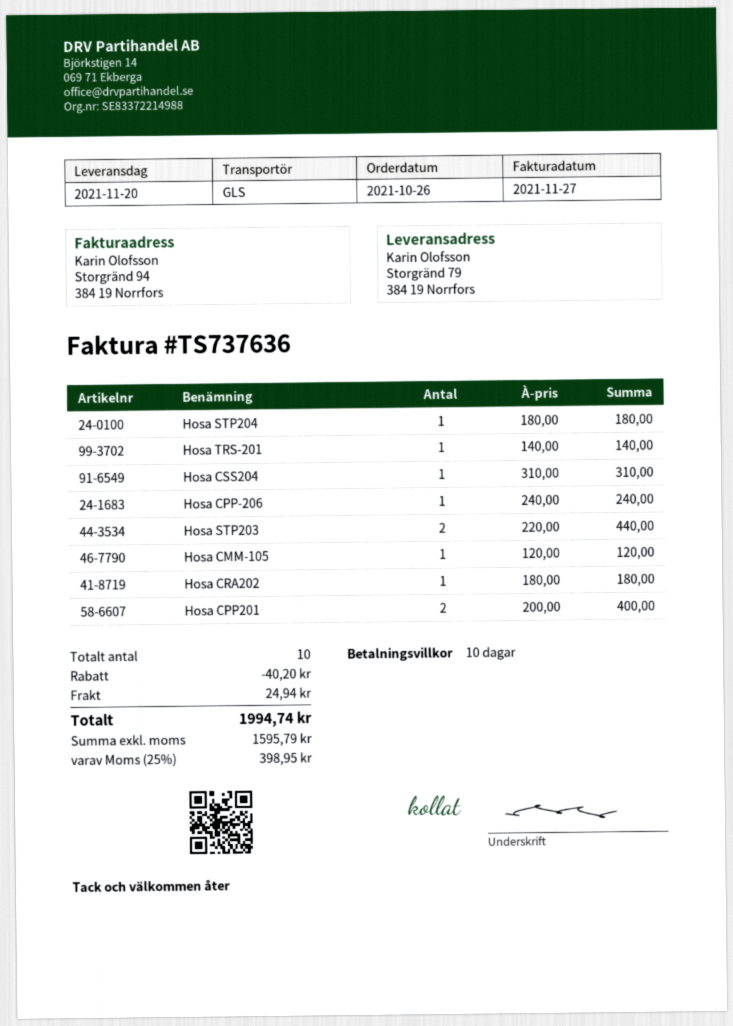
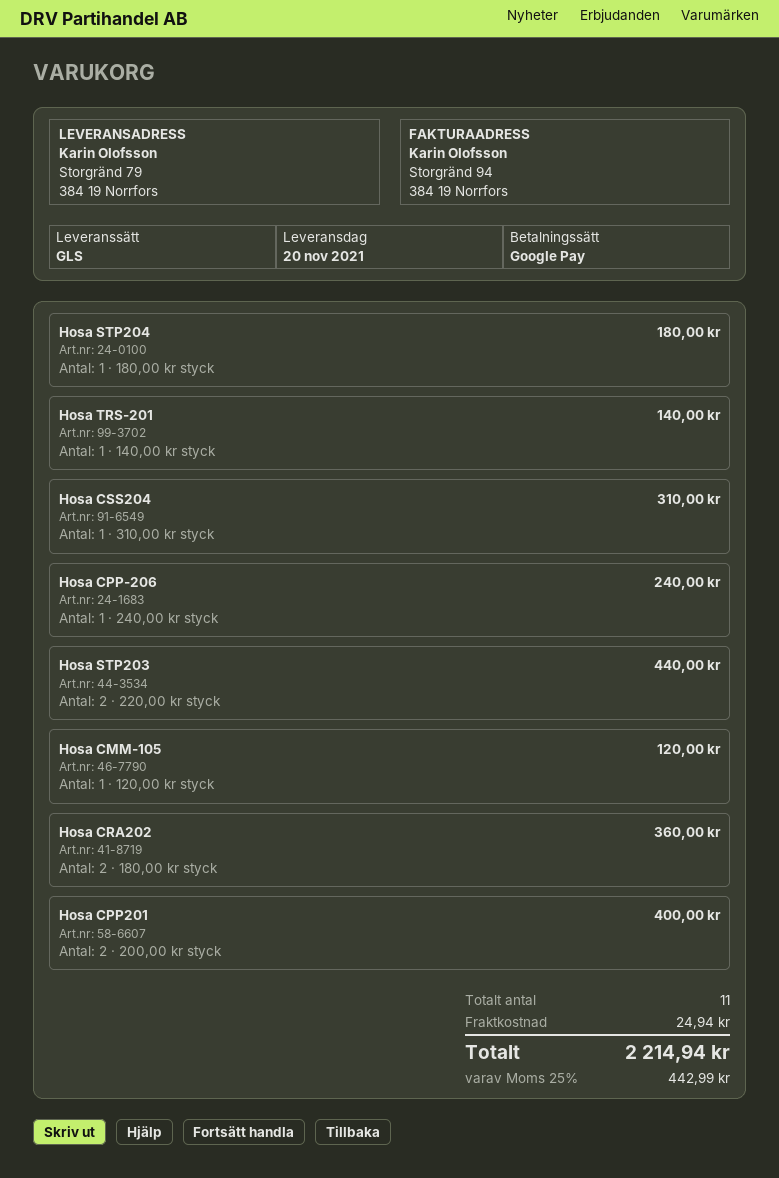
Hosa CRA202: 1 x 180.00 = 180.00 -> 2 x 180.00 = 360.00
total quantity: 10 -> 11
discount: 40.20 -> none
tax: 25% = 398.95 -> 25% = 442.99
total: 1994.74 -> 2214.94

